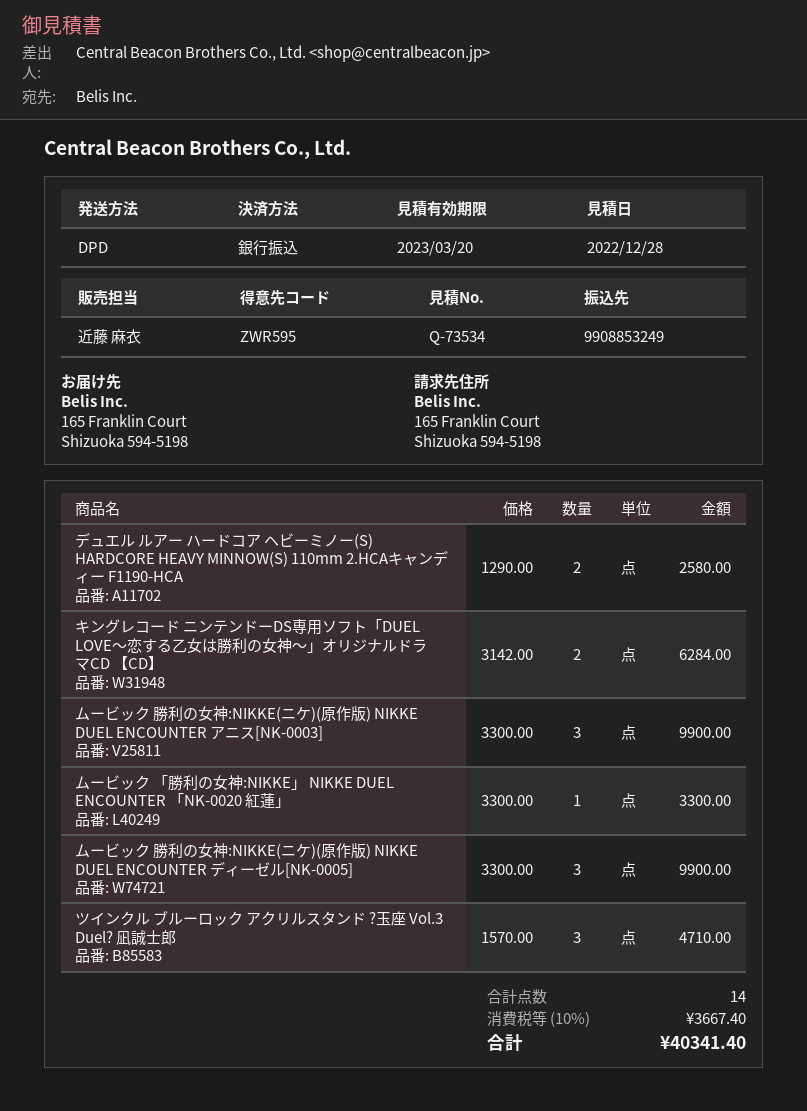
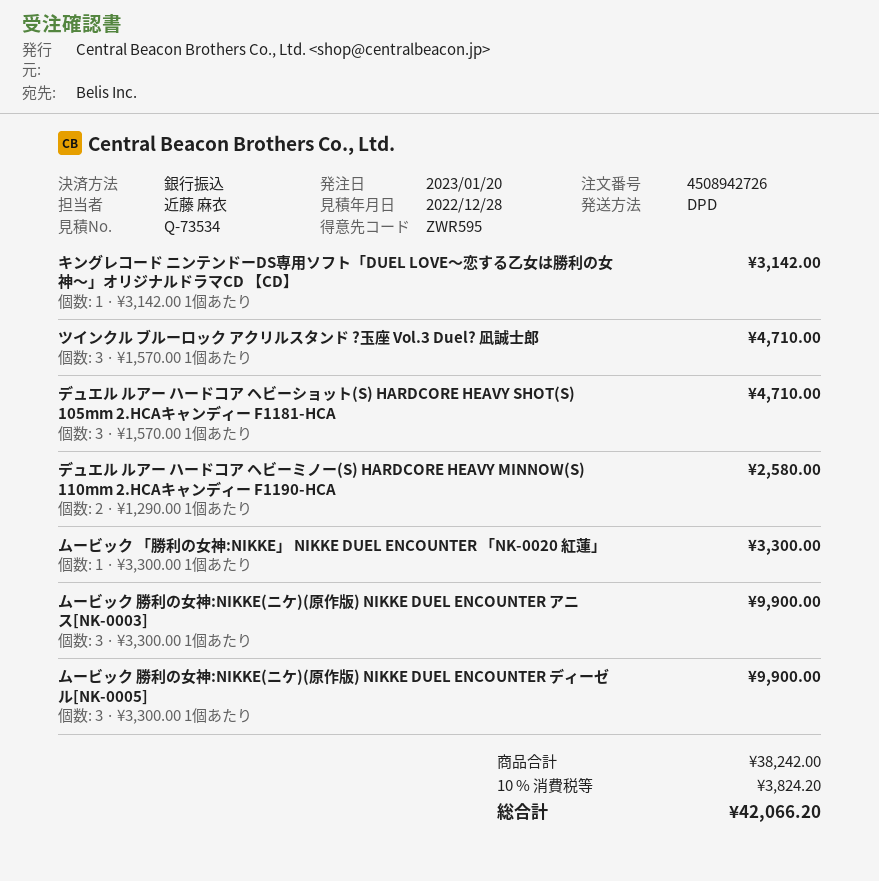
キングレコード ニンテンドーDS専用ソフト「DUEL LOVE〜恋する乙女は勝利の女神〜」オリジナルドラマCD 【CD】: 2 x 3142.00 = 6284.00 -> 1 x 3142.00 = 3142.00
デュエル ルアー ハードコア ヘビーショット(S) HARDCORE HEAVY SHOT(S) 105mm 2.HCAキャンディー F1181-HCA: none -> 3 x 1570.00 = 4710.00
tax: 10% = 3667.40 -> 10% = 3824.20
total: 40341.40 -> 42066.20

